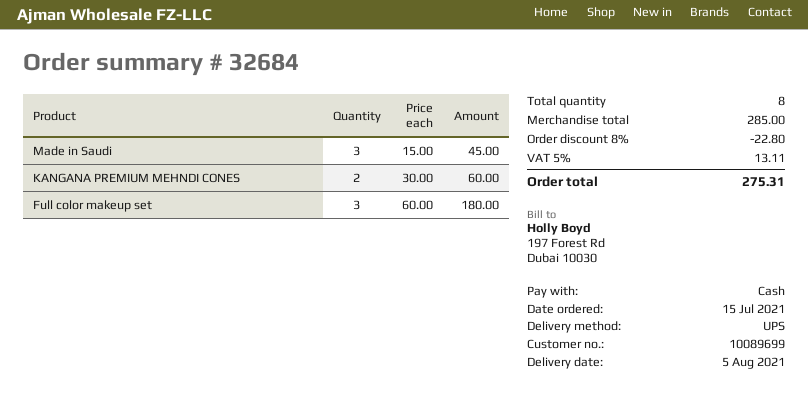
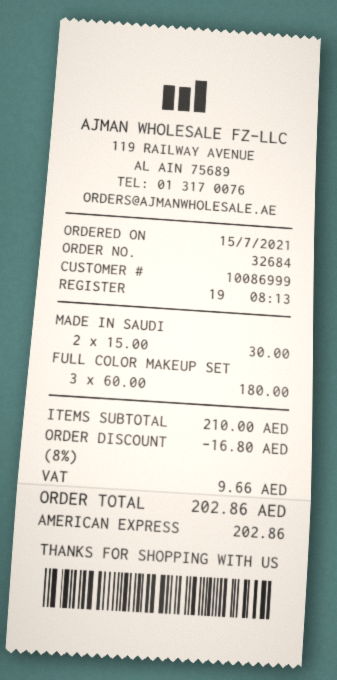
customer number: 10089699 -> 10086999
payment method: cash -> American Express
Made in Saudi: 3 x 15.00 = 45.00 -> 2 x 15.00 = 30.00
KANGANA PREMIUM MEHNDI CONES: 2 x 30.00 = 60.00 -> none
subtotal: 285.00 -> 210.00
discount: 8% = 22.80 -> 8% = 16.80
tax: 13.11 -> 9.66
total: 275.31 -> 202.86

